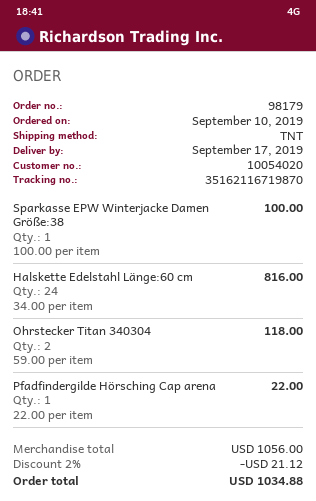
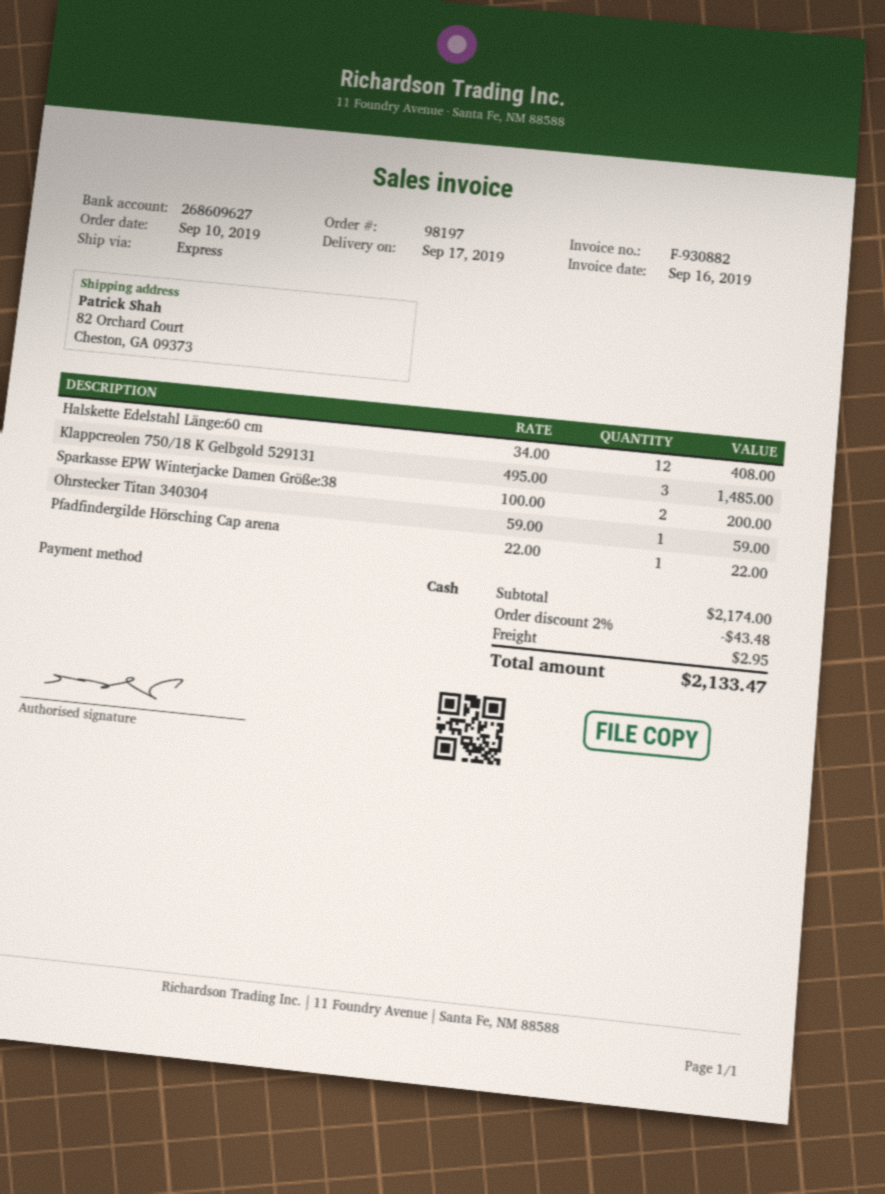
order number: 98179 -> 98197
shipping method: TNT -> express
Sparkasse EPW Winterjacke Damen Größe:38: 1 x 100.00 = 100.00 -> 2 x 100.00 = 200.00
Halskette Edelstahl Länge:60 cm: 24 x 34.00 = 816.00 -> 12 x 34.00 = 408.00
Ohrstecker Titan 340304: 2 x 59.00 = 118.00 -> 1 x 59.00 = 59.00
Klappcreolen 750/18 K Gelbgold 529131: none -> 3 x 495.00 = 1485.00
subtotal: 1056.00 -> 2174.00
discount: 2% = 21.12 -> 2% = 43.48
shipping: none -> 2.95
total: 1034.88 -> 2133.47

